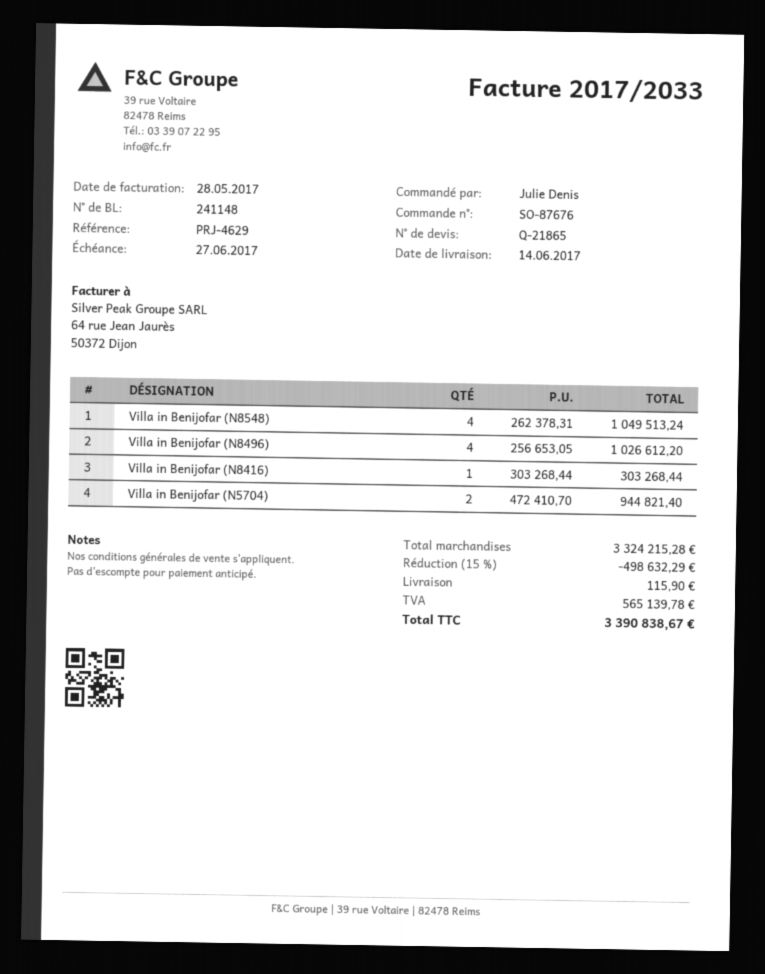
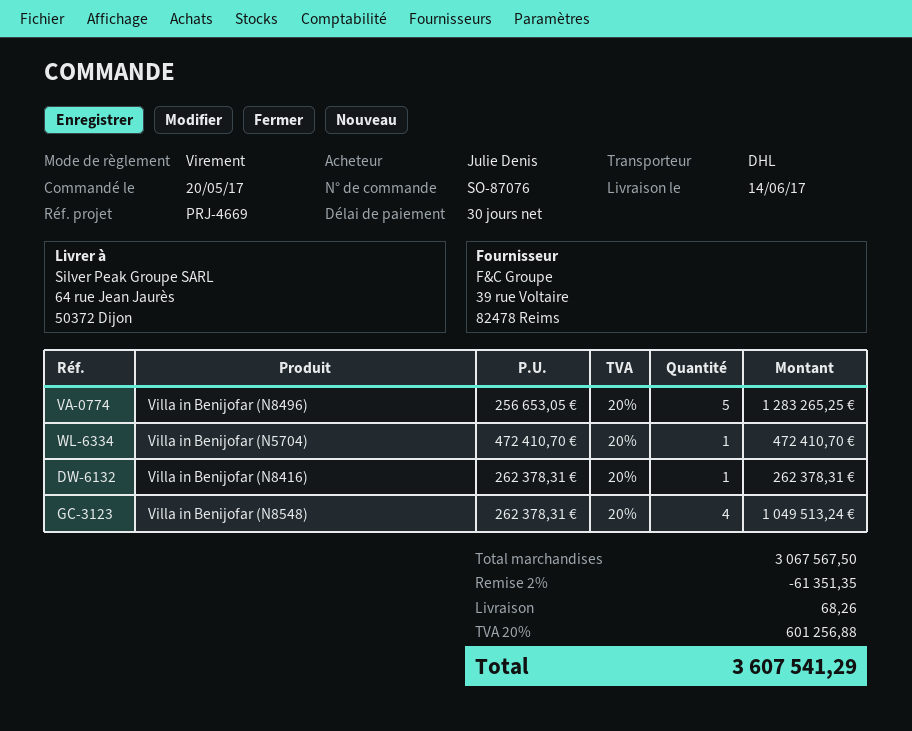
order number: SO-87676 -> SO-87076
reference: PRJ-4629 -> PRJ-4669
Villa in Benijofar (N8496): 4 x 256653.05 = 1026612.20 -> 5 x 256653.05 = 1283265.25
Villa in Benijofar (N8416): 1 x 303268.44 = 303268.44 -> 1 x 262378.31 = 262378.31
Villa in Benijofar (N5704): 2 x 472410.70 = 944821.40 -> 1 x 472410.70 = 472410.70
subtotal: 3324215.28 -> 3067567.50
discount: 15% = 498632.29 -> 2% = 61351.35
shipping: 115.90 -> 68.26
tax: 565139.78 -> 601256.88
total: 3390838.67 -> 3607541.29

